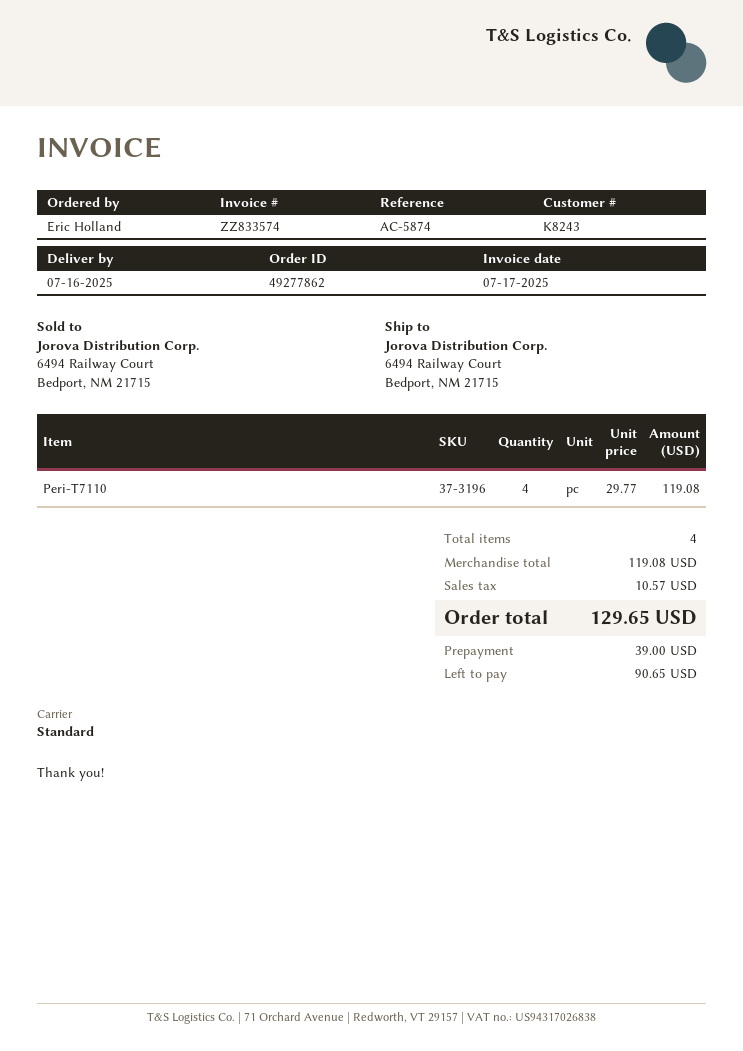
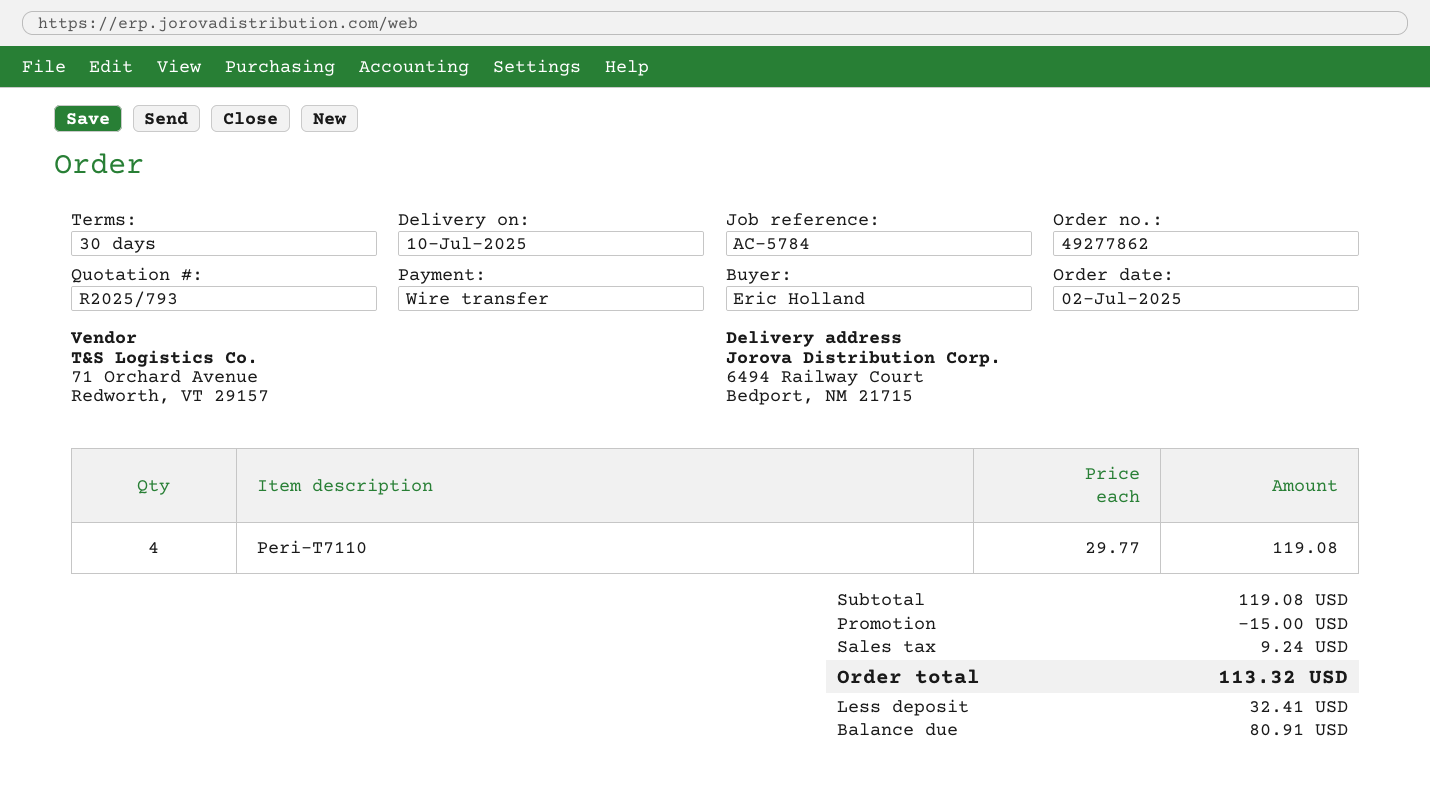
delivery date: 2025-07-16 -> 2025-07-10
reference: AC-5874 -> AC-5784
discount: none -> 15.00
tax: 10.57 -> 9.24
total: 129.65 -> 113.32
deposit: 39.00 -> 32.41
balance: 90.65 -> 80.91

